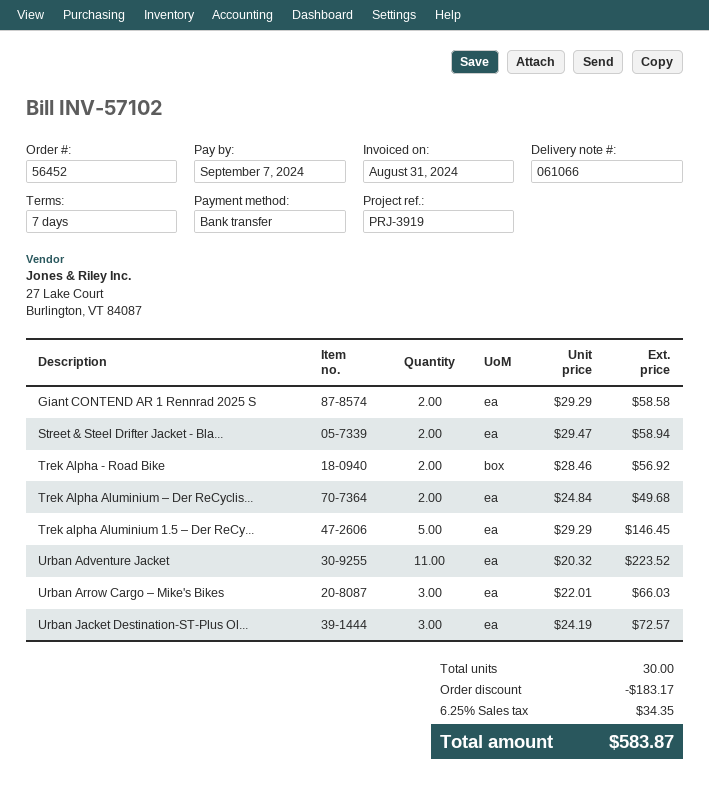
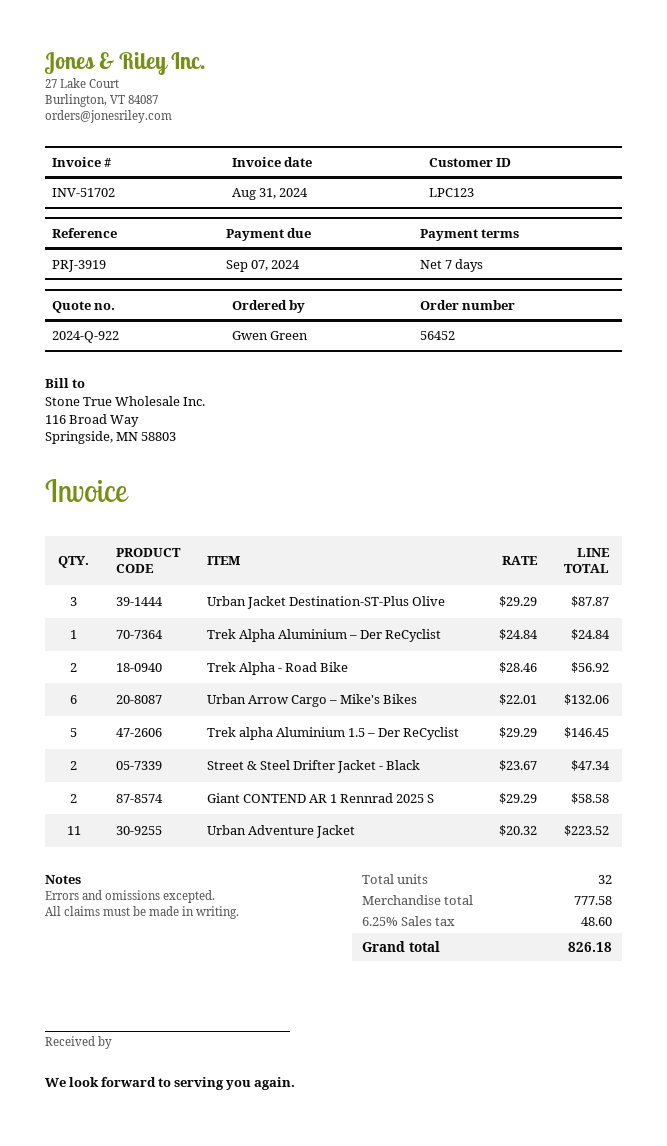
invoice number: INV-57102 -> INV-51702
Street & Steel Drifter Jacket - Bla...: 2 x 29.47 = 58.94 -> 2 x 23.67 = 47.34
Trek Alpha Aluminium – Der ReCyclis...: 2 x 24.84 = 49.68 -> 1 x 24.84 = 24.84
Urban Arrow Cargo – Mike's Bikes: 3 x 22.01 = 66.03 -> 6 x 22.01 = 132.06
Urban Jacket Destination-ST-Plus Ol...: 3 x 24.19 = 72.57 -> 3 x 29.29 = 87.87
total quantity: 30 -> 32
discount: 183.17 -> none
tax: 6.25% = 34.35 -> 6.25% = 48.60
total: 583.87 -> 826.18

